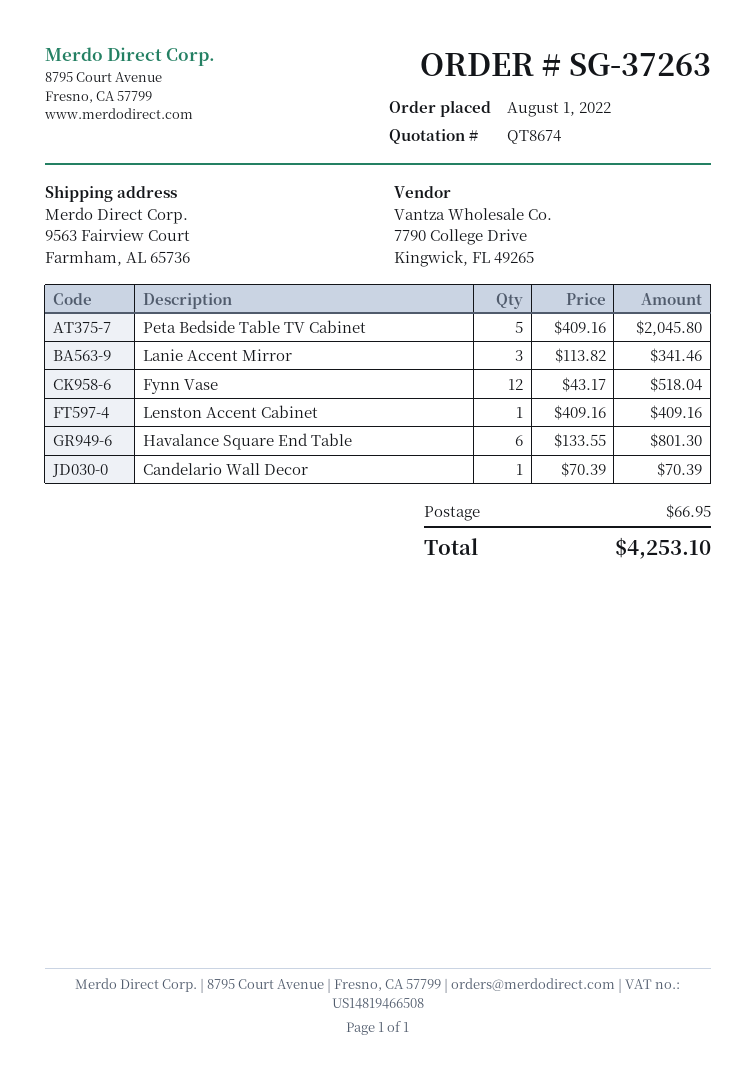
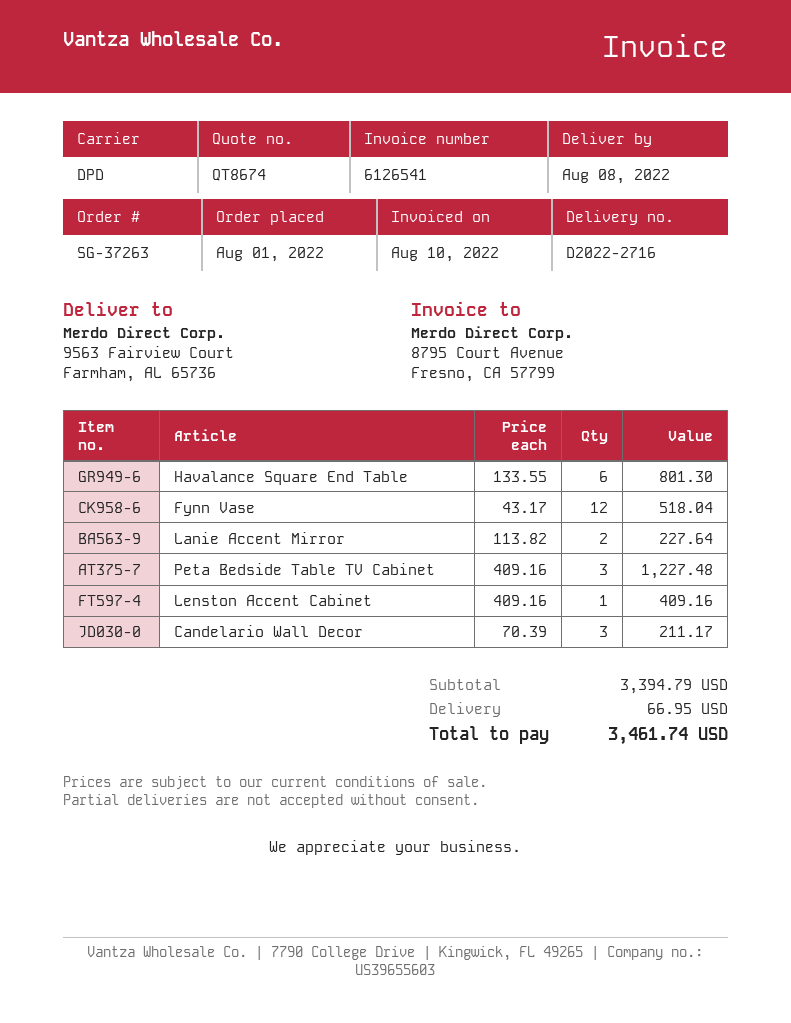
Peta Bedside Table TV Cabinet: 5 x 409.16 = 2045.80 -> 3 x 409.16 = 1227.48
Lanie Accent Mirror: 3 x 113.82 = 341.46 -> 2 x 113.82 = 227.64
Candelario Wall Decor: 1 x 70.39 = 70.39 -> 3 x 70.39 = 211.17
total: 4253.10 -> 3461.74

